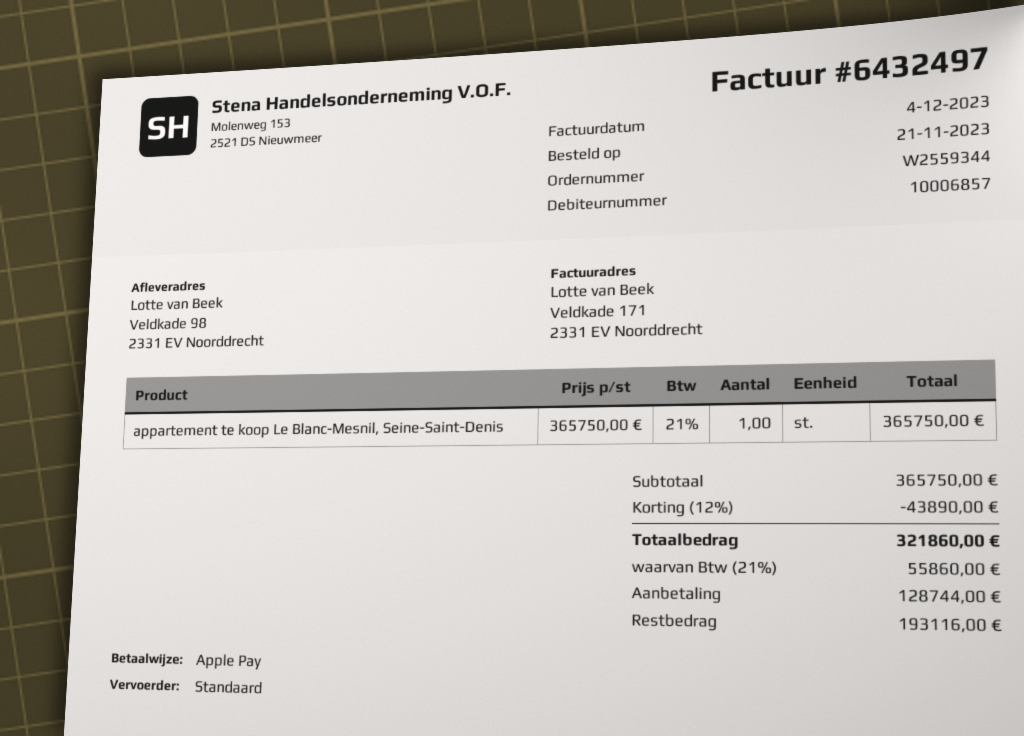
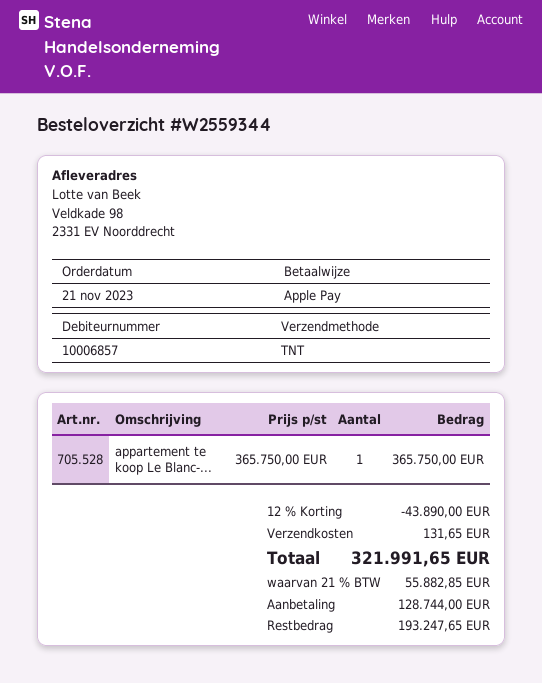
shipping method: standard -> TNT
shipping: none -> 131.65
tax: 21% = 55860.00 -> 21% = 55882.85
total: 321860.00 -> 321991.65
balance: 193116.00 -> 193247.65

